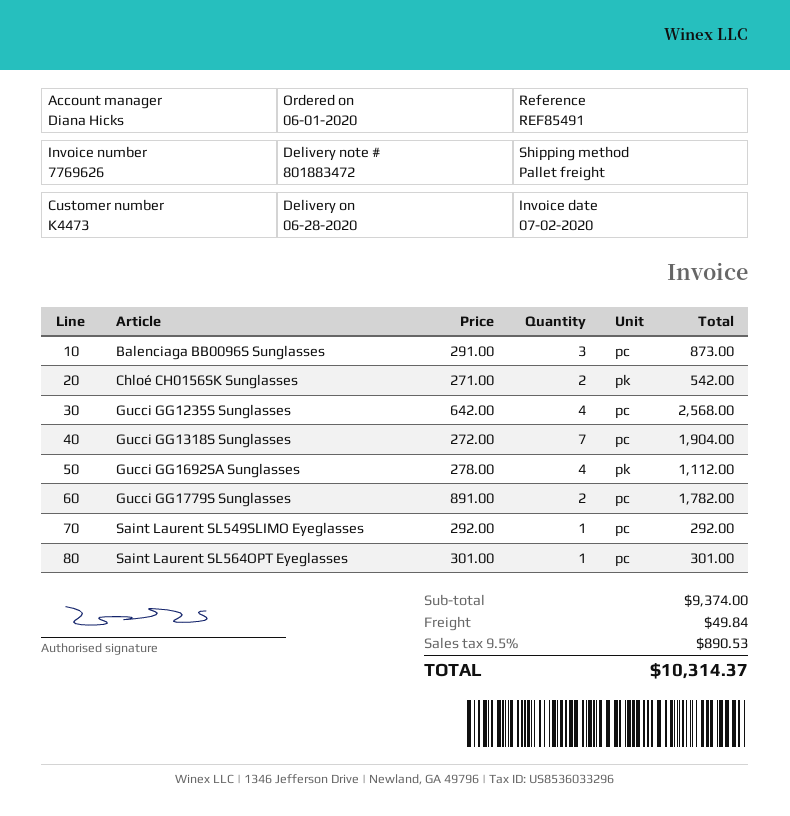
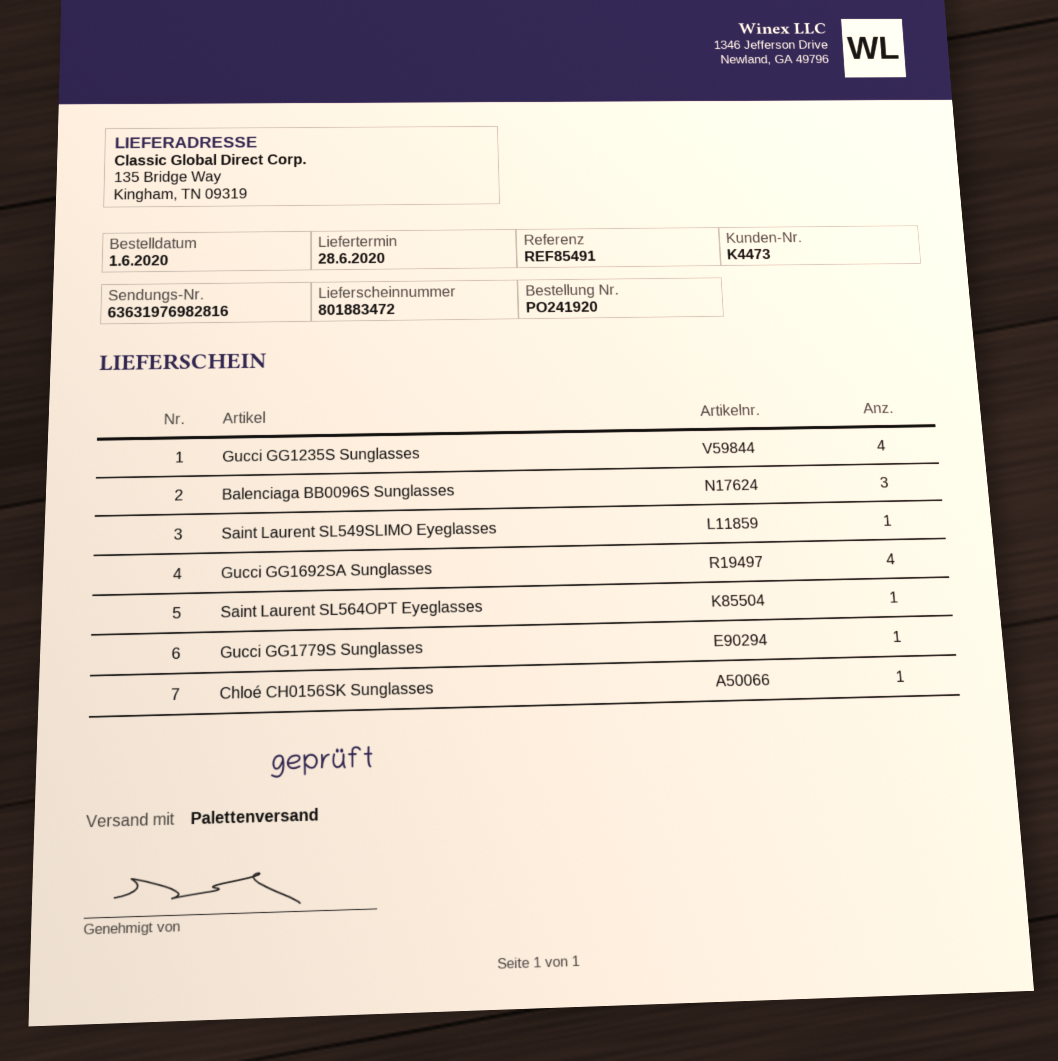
Chloé CH0156SK Sunglasses: 2 -> 1
Gucci GG1318S Sunglasses: 7 -> none
Gucci GG1779S Sunglasses: 2 -> 1

